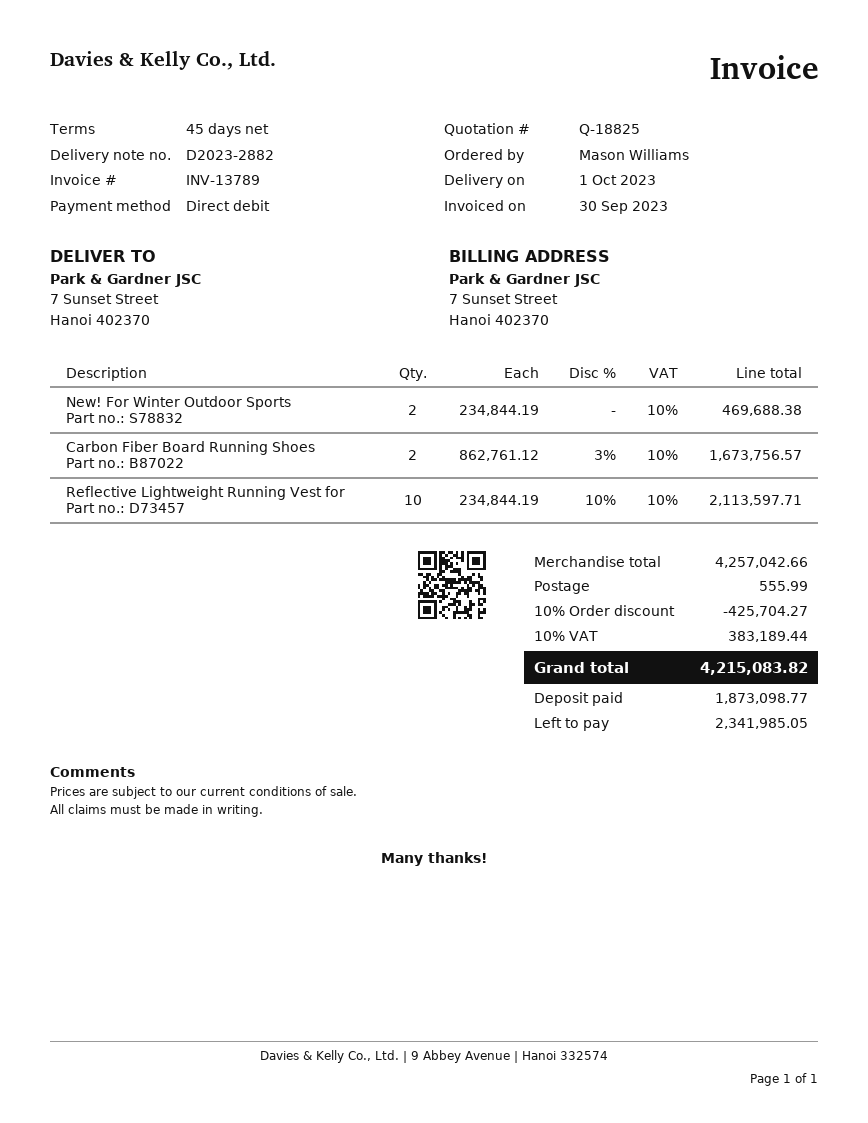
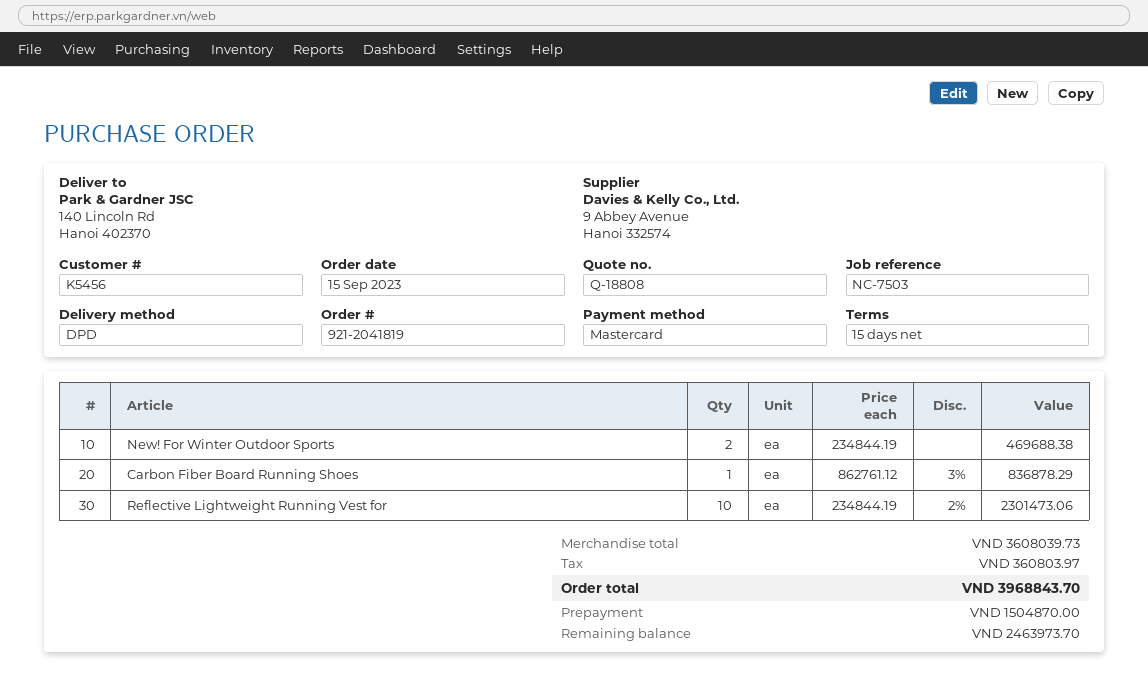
quote number: Q-18825 -> Q-18808
payment terms: 45 days -> 15 days
payment method: direct debit -> Mastercard
ship to: 7 Sunset Street, Hanoi 402370 -> 140 Lincoln Rd, Hanoi 402370
Carbon Fiber Board Running Shoes: 2 x 862761.12 - 3% = 1673756.57 -> 1 x 862761.12 - 3% = 836878.29
Reflective Lightweight Running Vest for: 10 x 234844.19 - 10% = 2113597.71 -> 10 x 234844.19 - 2% = 2301473.06
subtotal: 4257042.66 -> 3608039.73
discount: 10% = 425704.27 -> none
shipping: 555.99 -> none
tax: 383189.44 -> 360803.97
total: 4215083.82 -> 3968843.70
deposit: 1873098.77 -> 1504870.00
balance: 2341985.05 -> 2463973.70

